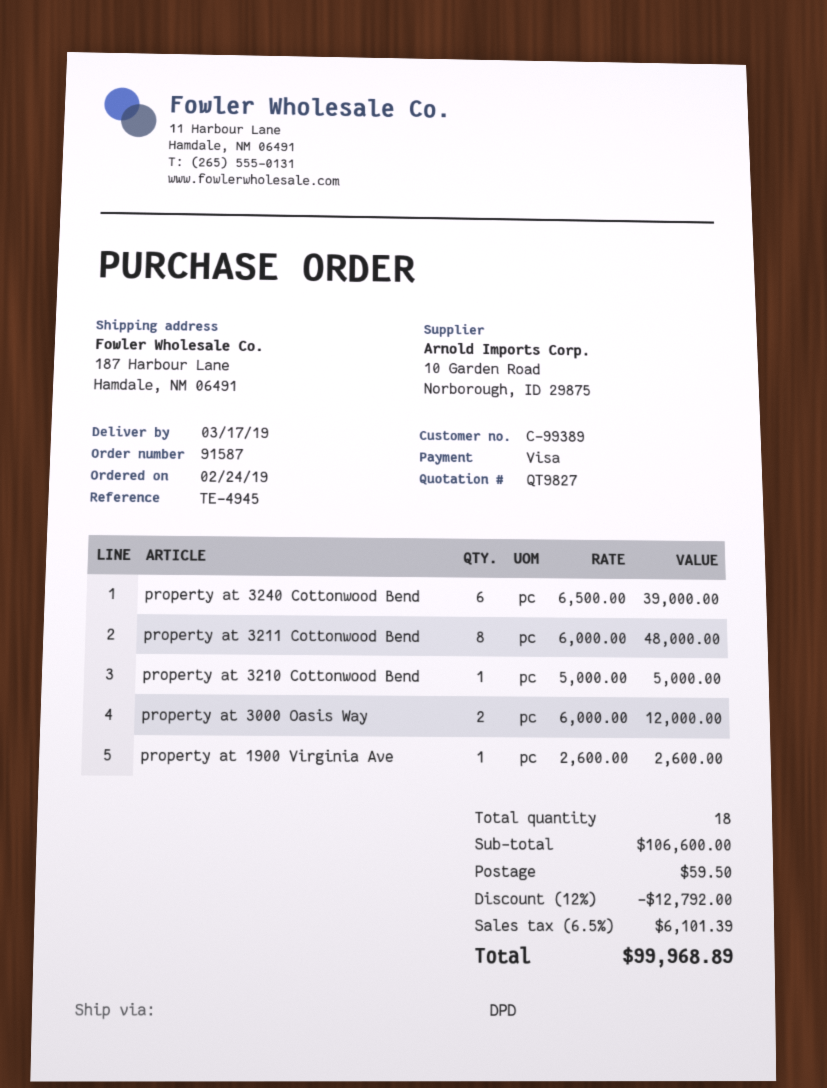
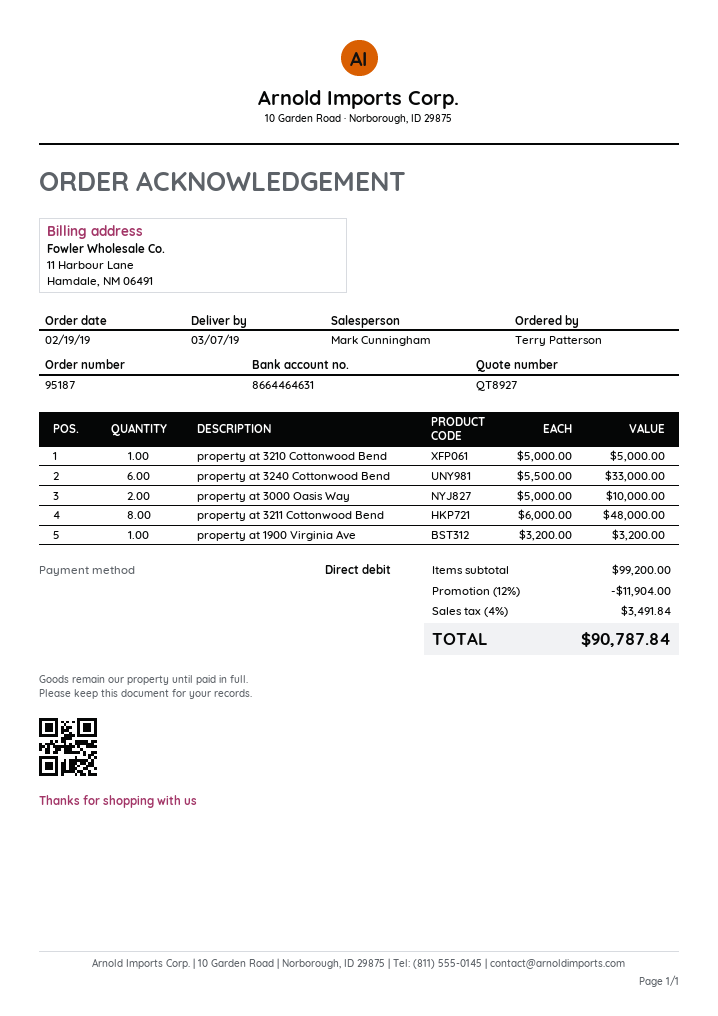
quote number: QT9827 -> QT8927
order number: 91587 -> 95187
order date: 2019-02-24 -> 2019-02-19
delivery date: 2019-03-17 -> 2019-03-07
payment method: Visa -> direct debit
property at 3240 Cottonwood Bend: 6 x 6500.00 = 39000.00 -> 6 x 5500.00 = 33000.00
property at 3000 Oasis Way: 2 x 6000.00 = 12000.00 -> 2 x 5000.00 = 10000.00
property at 1900 Virginia Ave: 1 x 2600.00 = 2600.00 -> 1 x 3200.00 = 3200.00
subtotal: 106600.00 -> 99200.00
discount: 12% = 12792.00 -> 12% = 11904.00
shipping: 59.50 -> none
tax: 6.5% = 6101.39 -> 4% = 3491.84
total: 99968.89 -> 90787.84

